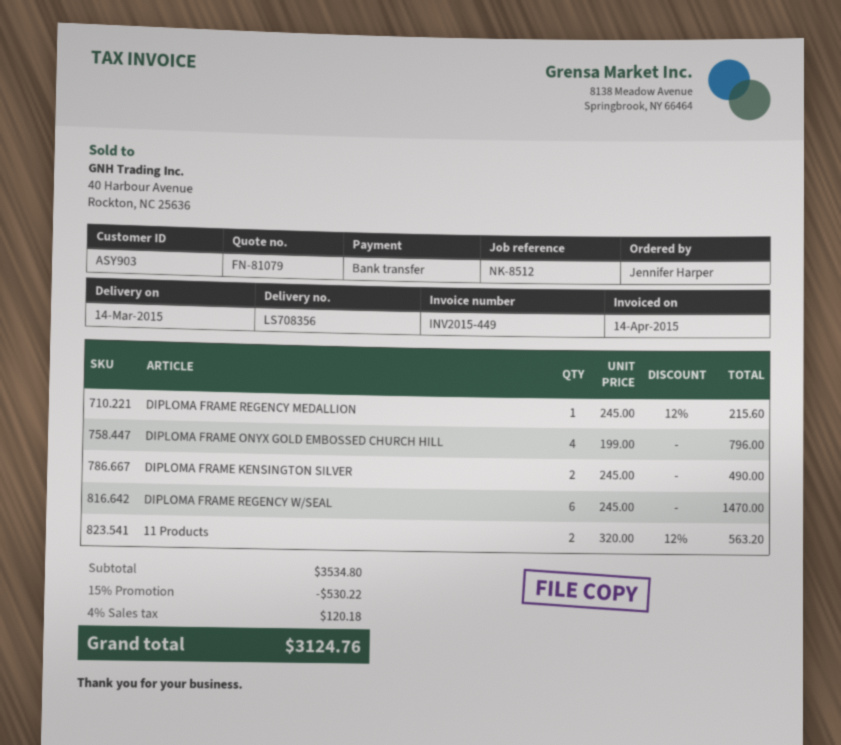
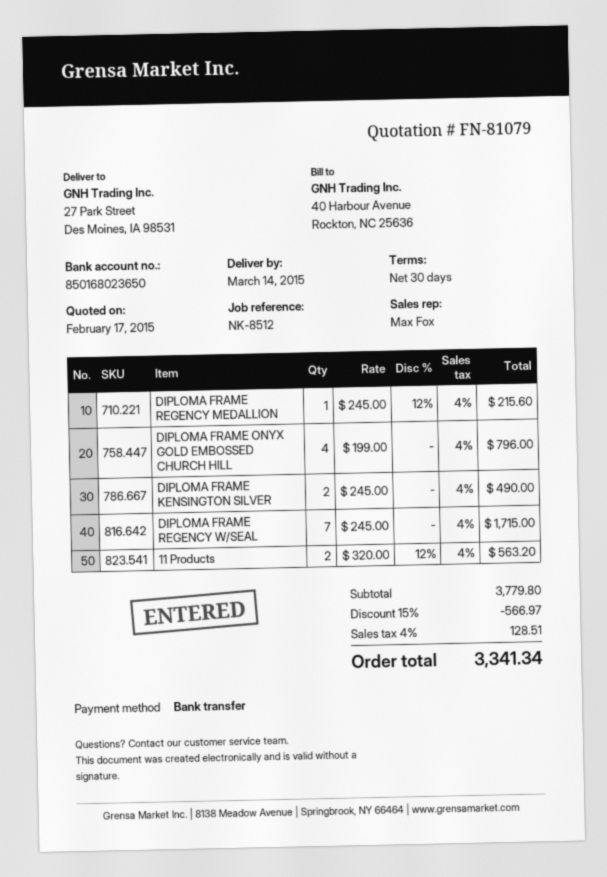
DIPLOMA FRAME REGENCY W/SEAL: 6 x 245.00 = 1470.00 -> 7 x 245.00 = 1715.00
subtotal: 3534.80 -> 3779.80
discount: 15% = 530.22 -> 15% = 566.97
tax: 4% = 120.18 -> 4% = 128.51
total: 3124.76 -> 3341.34

